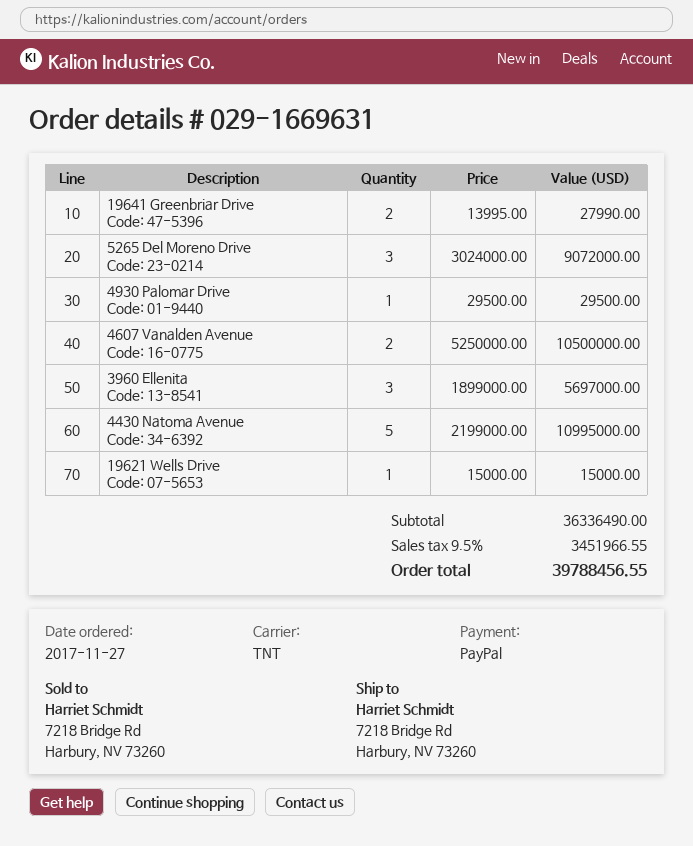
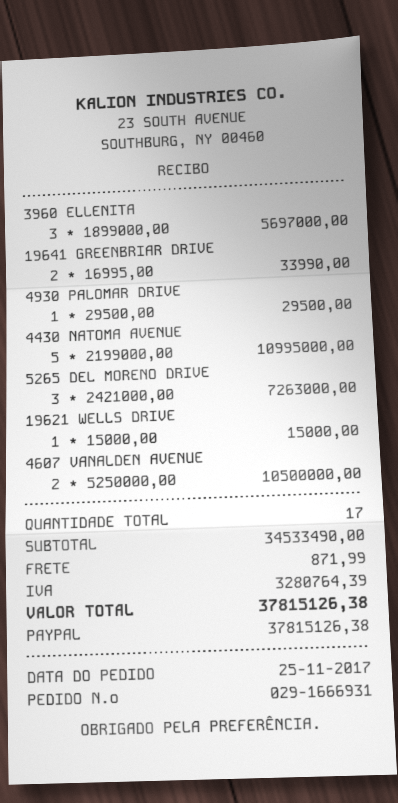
order number: 029-1669631 -> 029-1666931
order date: 2017-11-27 -> 2017-11-25
19641 Greenbriar Drive: 2 x 13995.00 = 27990.00 -> 2 x 16995.00 = 33990.00
5265 Del Moreno Drive: 3 x 3024000.00 = 9072000.00 -> 3 x 2421000.00 = 7263000.00
subtotal: 36336490.00 -> 34533490.00
shipping: none -> 871.99
tax: 3451966.55 -> 3280764.39
total: 39788456.55 -> 37815126.38

